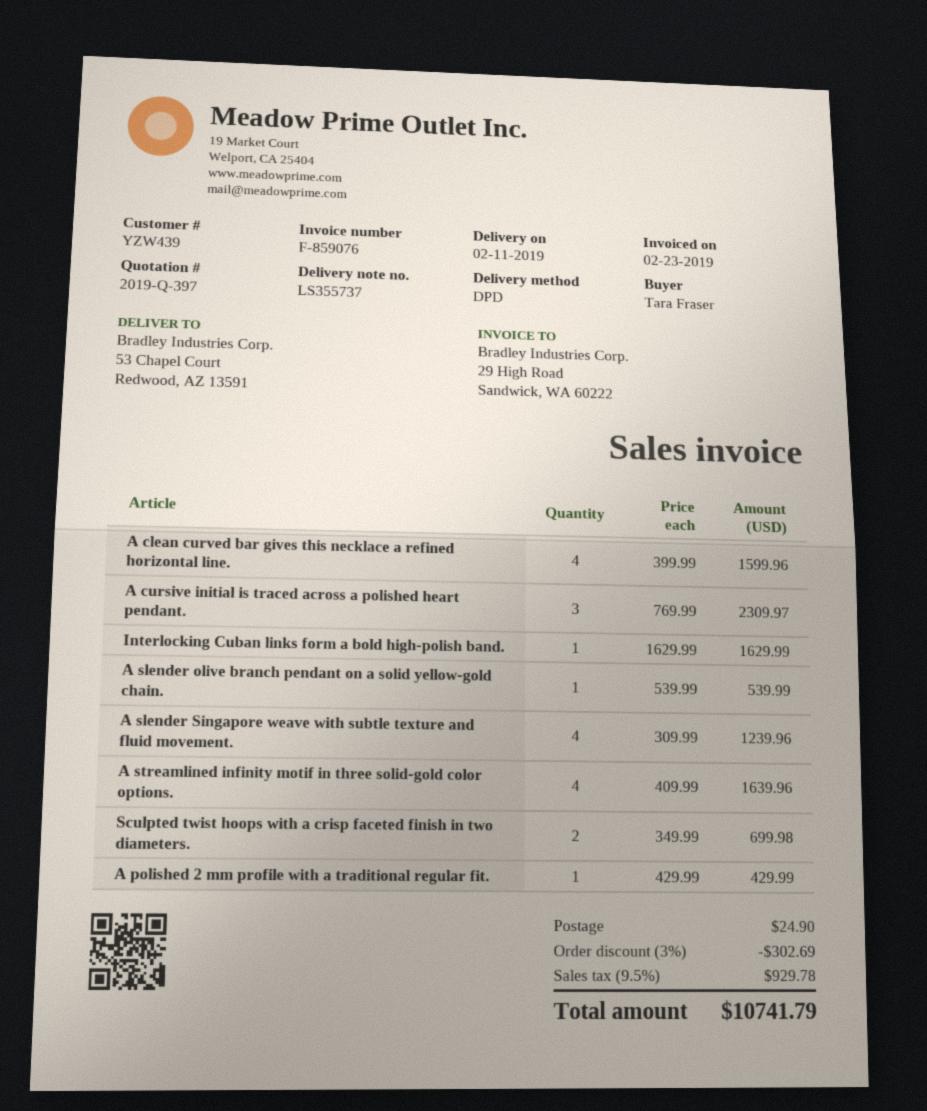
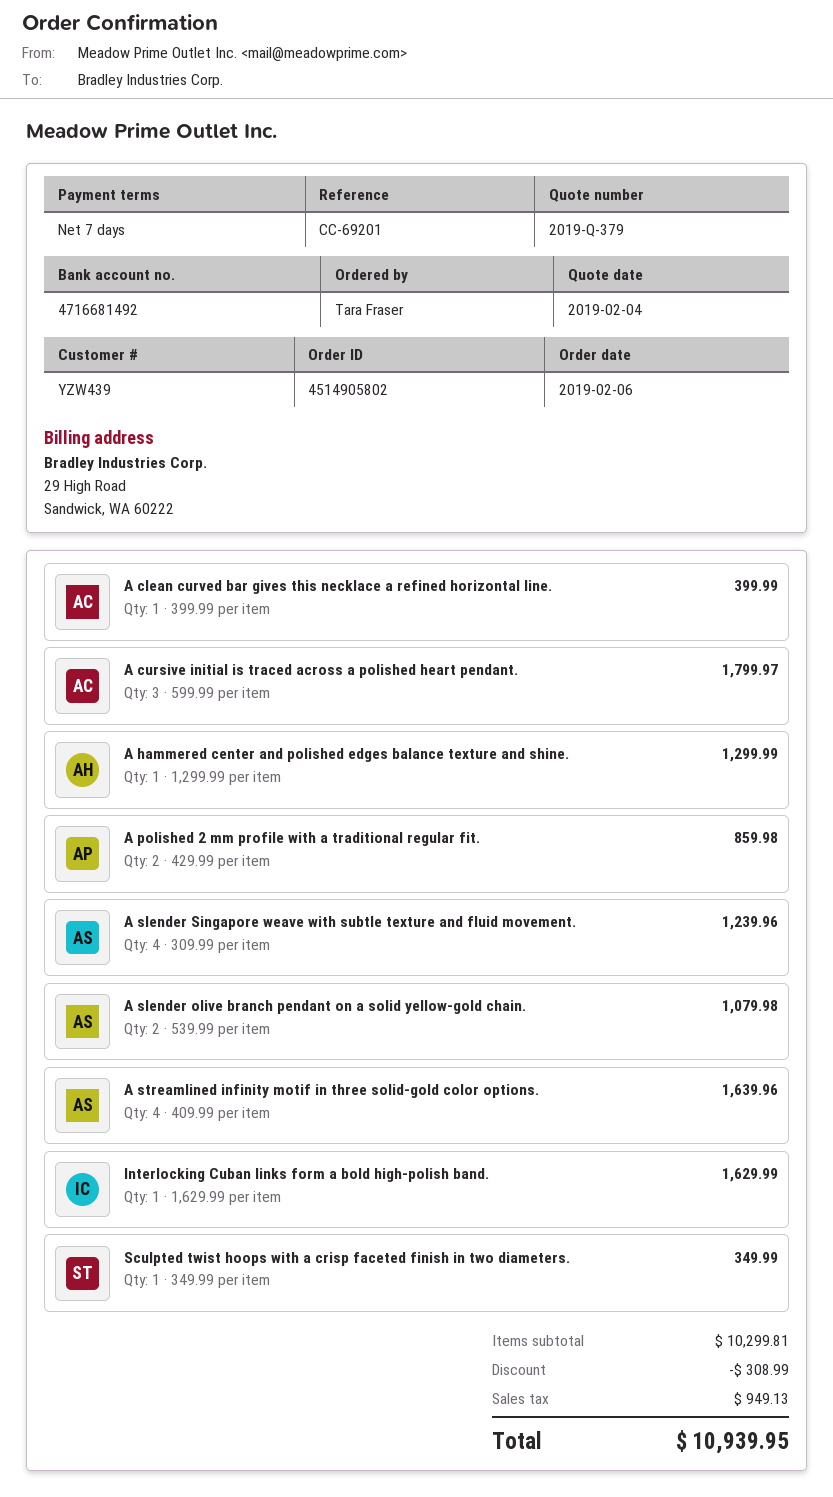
quote number: 2019-Q-397 -> 2019-Q-379
A clean curved bar gives this necklace a refined horizontal line.: 4 x 399.99 = 1599.96 -> 1 x 399.99 = 399.99
A cursive initial is traced across a polished heart pendant.: 3 x 769.99 = 2309.97 -> 3 x 599.99 = 1799.97
A slender olive branch pendant on a solid yellow-gold chain.: 1 x 539.99 = 539.99 -> 2 x 539.99 = 1079.98
Sculpted twist hoops with a crisp faceted finish in two diameters.: 2 x 349.99 = 699.98 -> 1 x 349.99 = 349.99
A polished 2 mm profile with a traditional regular fit.: 1 x 429.99 = 429.99 -> 2 x 429.99 = 859.98
A hammered center and polished edges balance texture and shine.: none -> 1 x 1299.99 = 1299.99
discount: 302.69 -> 308.99
shipping: 24.90 -> none
tax: 929.78 -> 949.13
total: 10741.79 -> 10939.95

